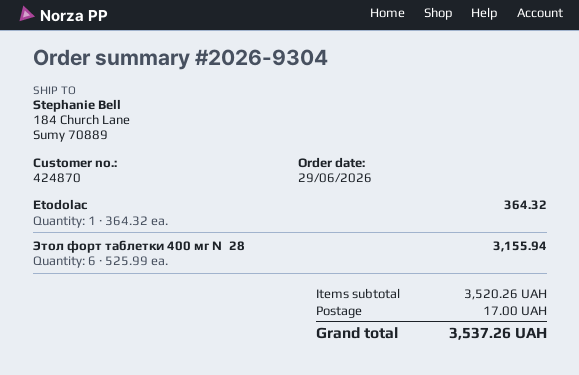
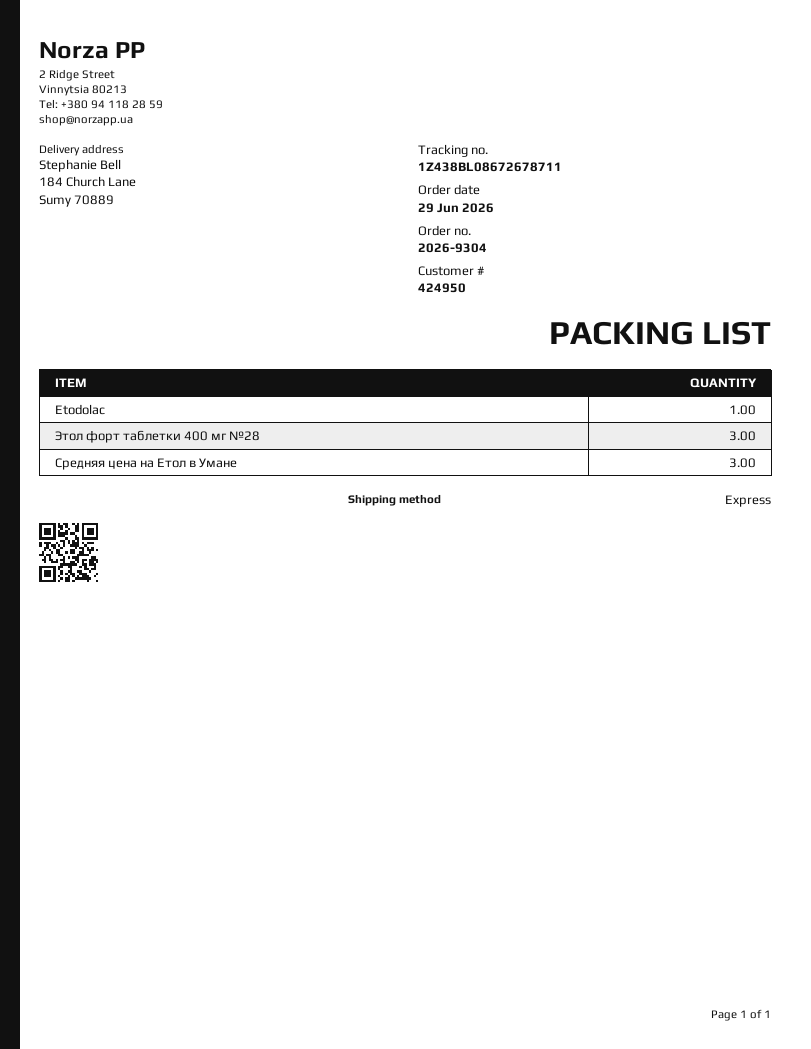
customer number: 424870 -> 424950
Этол форт таблетки 400 мг №28: 6 -> 3
Средняя цена на Етол в Умане: none -> 3

